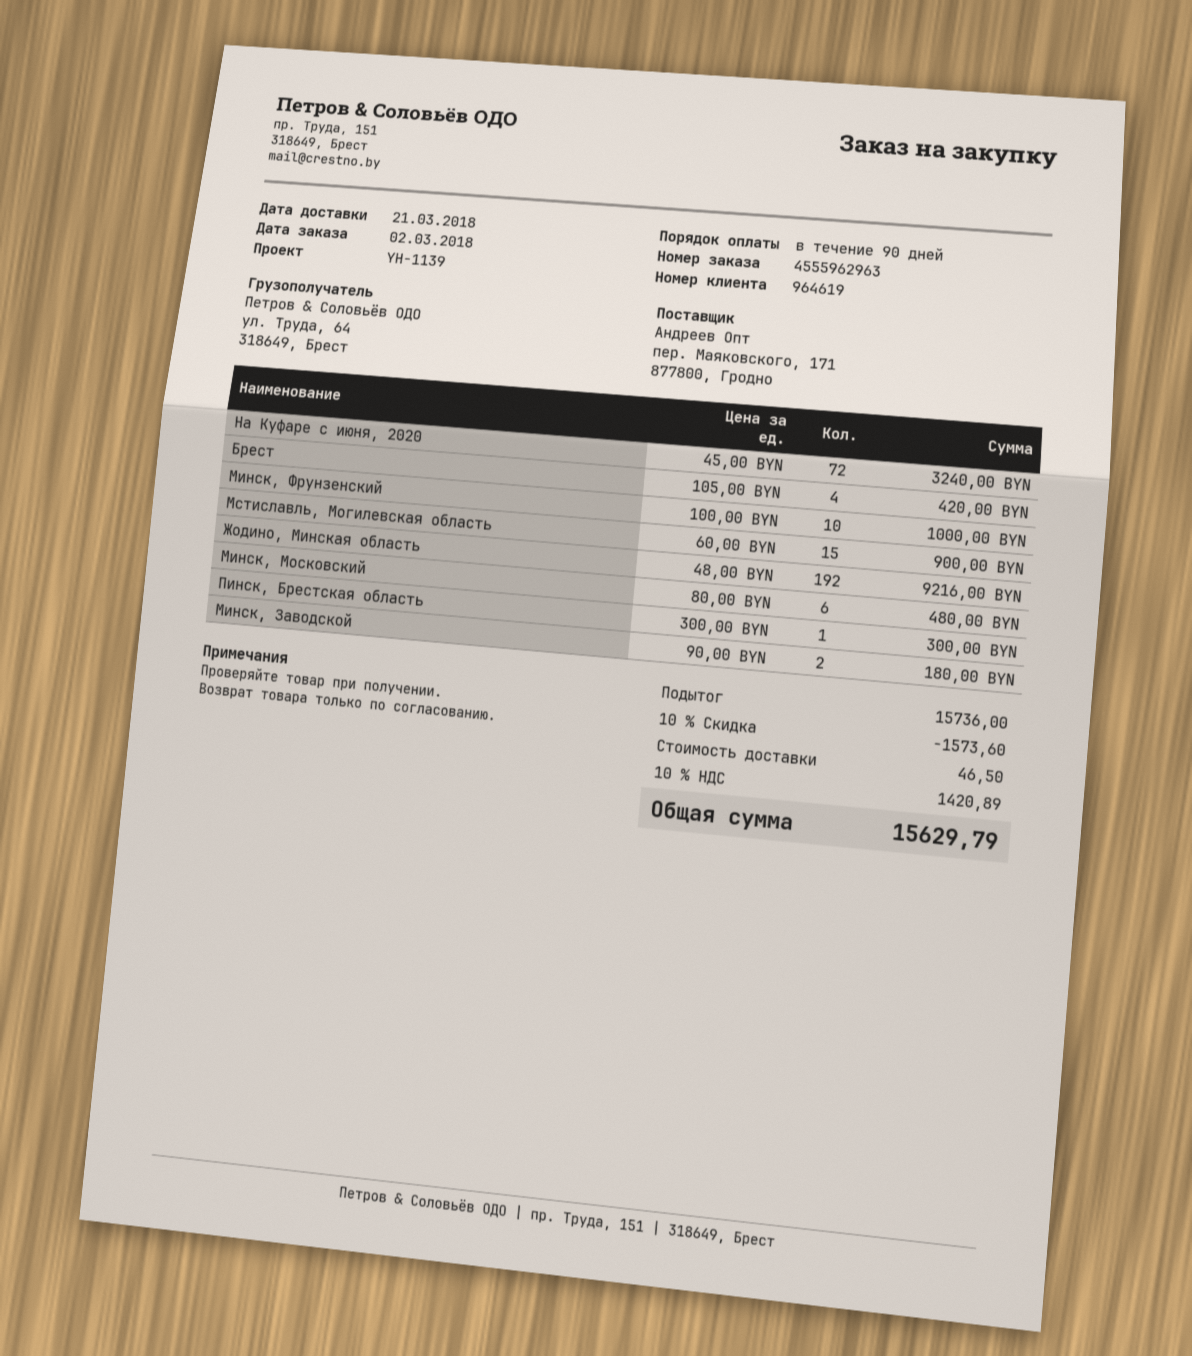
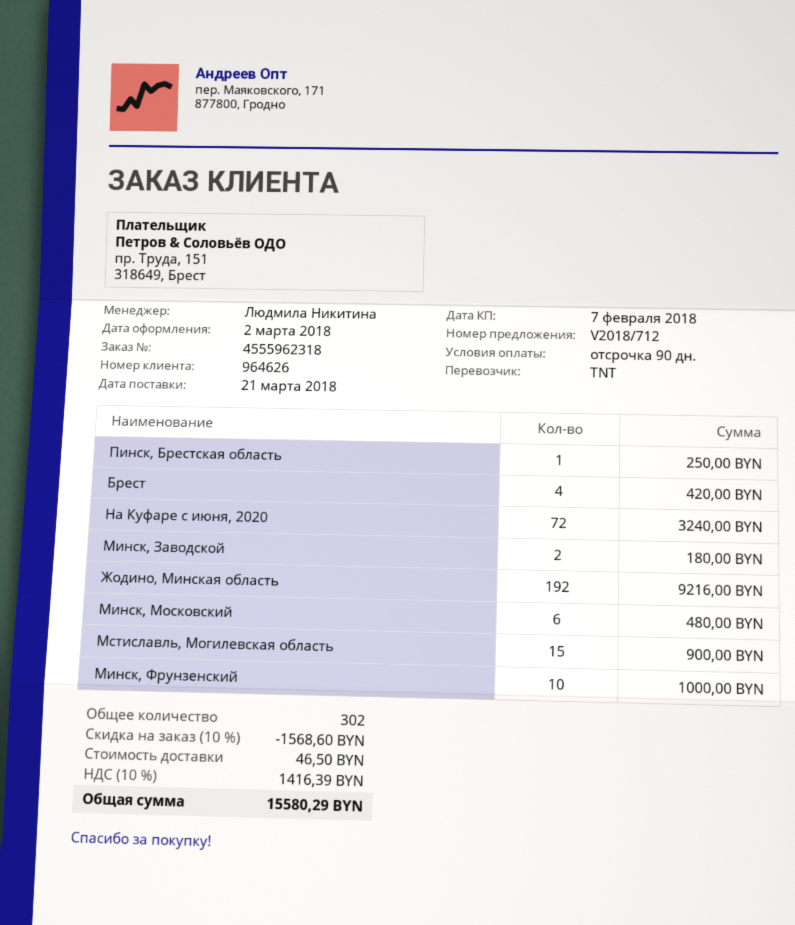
order number: 4555962963 -> 4555962318
customer number: 964619 -> 964626
Пинск, Брестская область: 1 for 300.00 -> 1 for 250.00
discount: 10% = 1573.60 -> 10% = 1568.60
tax: 10% = 1420.89 -> 10% = 1416.39
total: 15629.79 -> 15580.29

